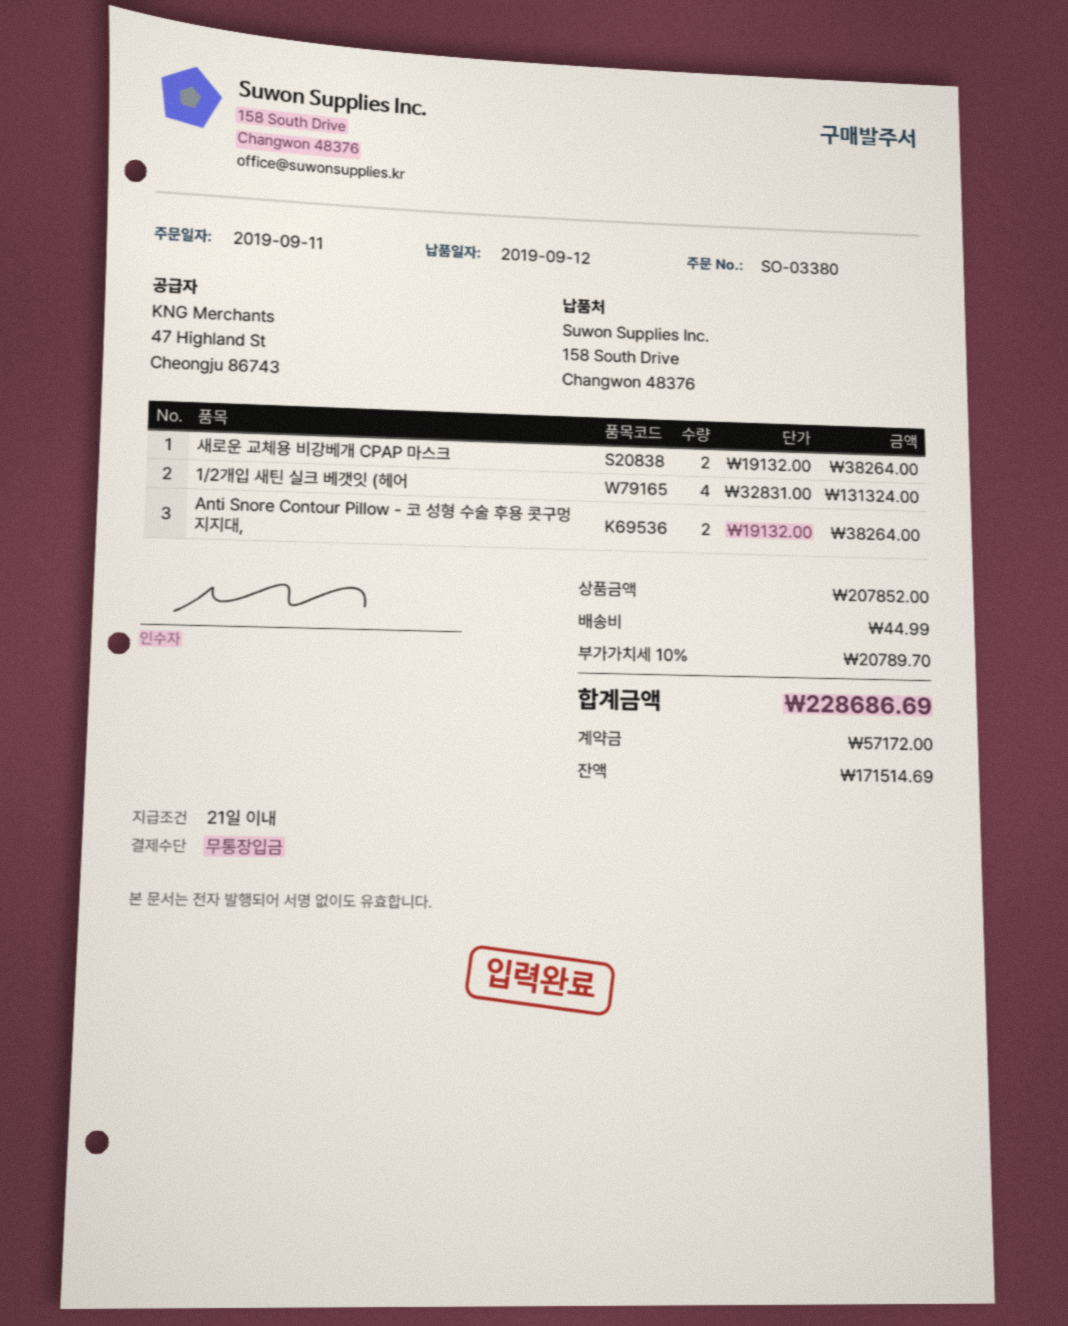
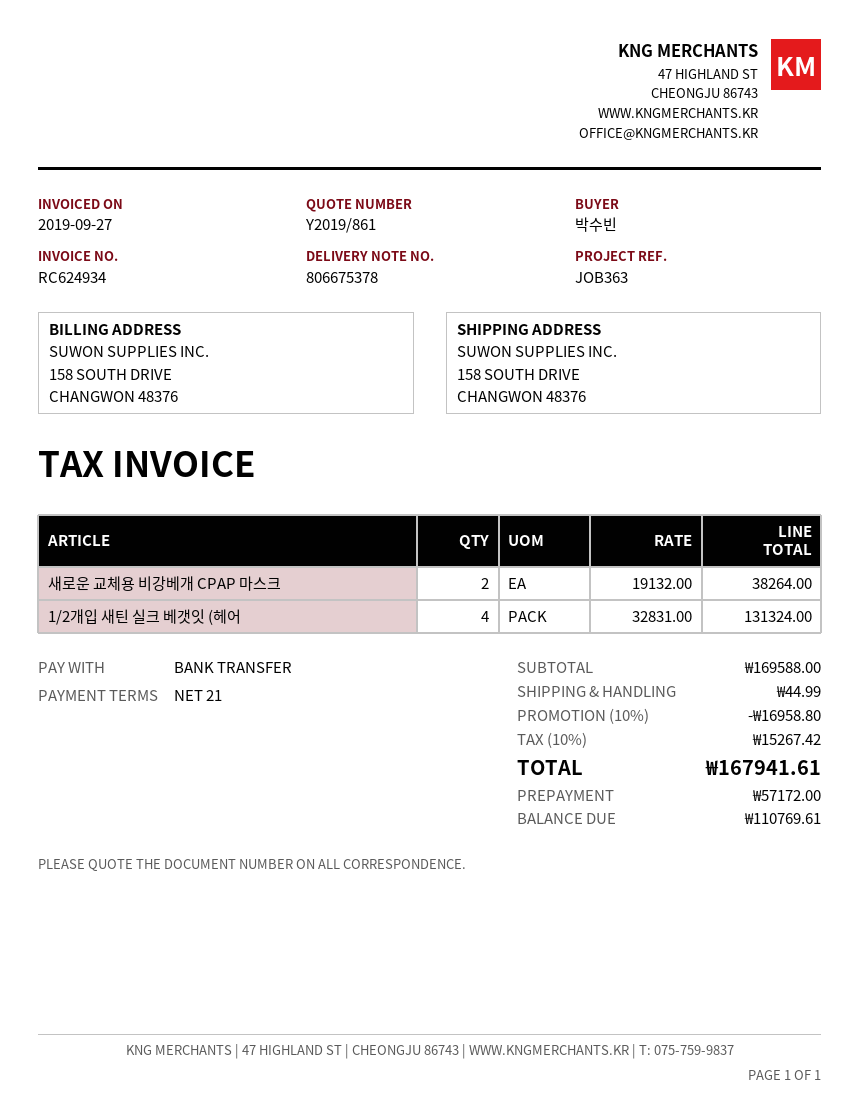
Anti Snore Contour Pillow - 코 성형 수술 후용 콧구멍 지지대,: 2 x 19132.00 = 38264.00 -> none
subtotal: 207852.00 -> 169588.00
discount: none -> 10% = 16958.80
tax: 10% = 20789.70 -> 10% = 15267.42
total: 228686.69 -> 167941.61
balance: 171514.69 -> 110769.61

